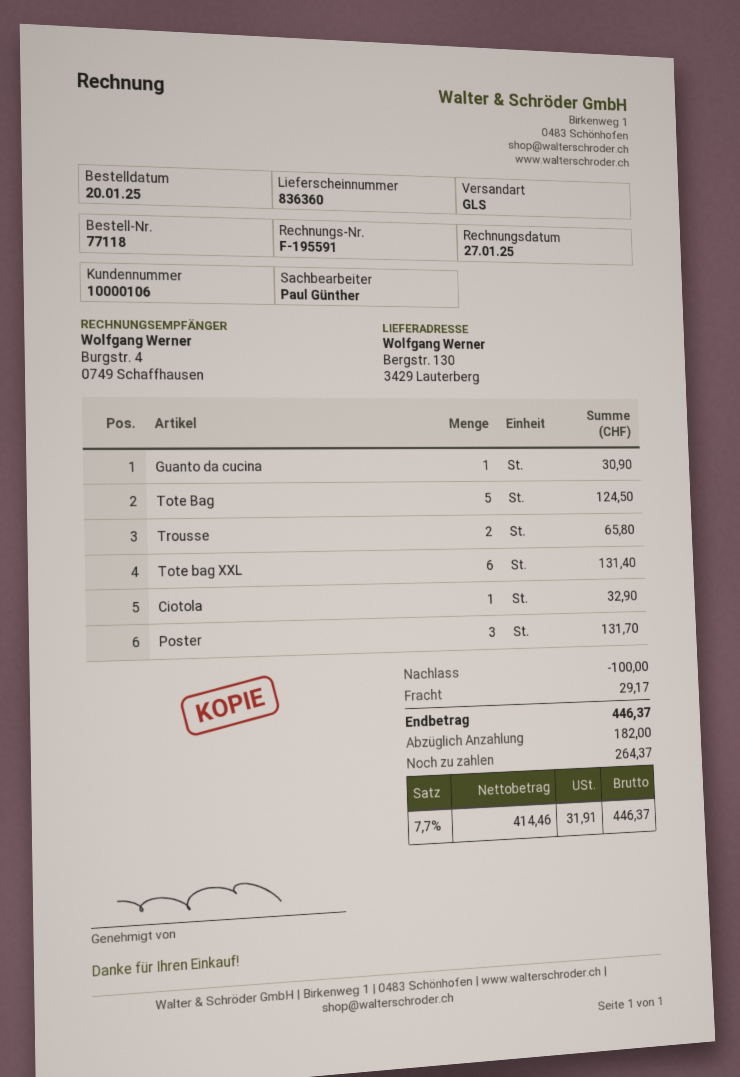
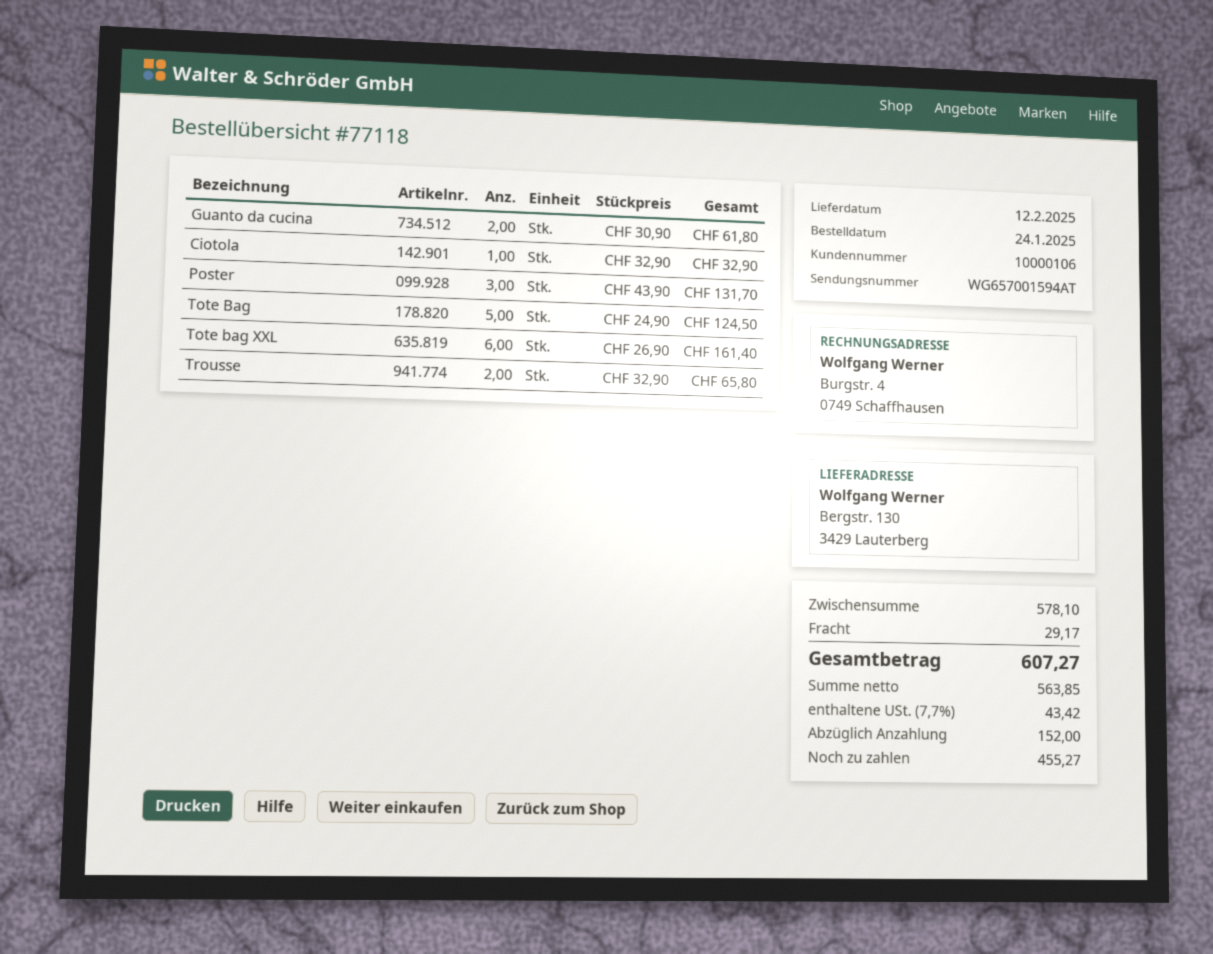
order date: 2025-01-20 -> 2025-01-24
Guanto da cucina: 1 for 30.90 -> 2 for 61.80
Tote bag XXL: 6 for 131.40 -> 6 for 161.40
discount: 100.00 -> none
net: 414.46 -> 563.85
tax: 7.7% = 31.91 -> 7.7% = 43.42
total: 446.37 -> 607.27
deposit: 182.00 -> 152.00
balance: 264.37 -> 455.27

